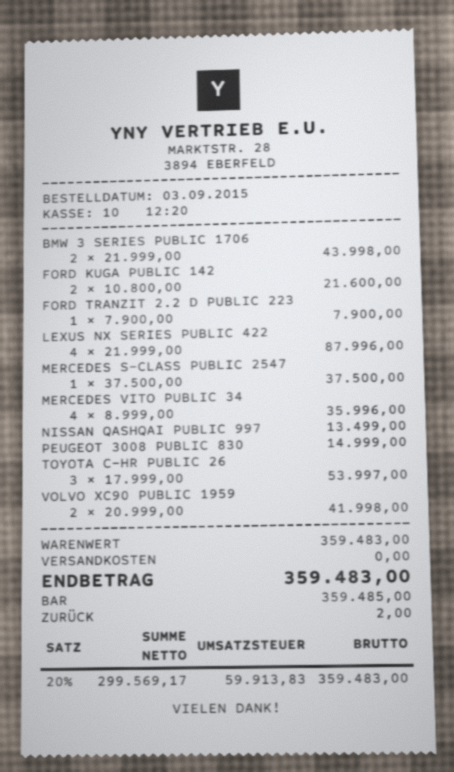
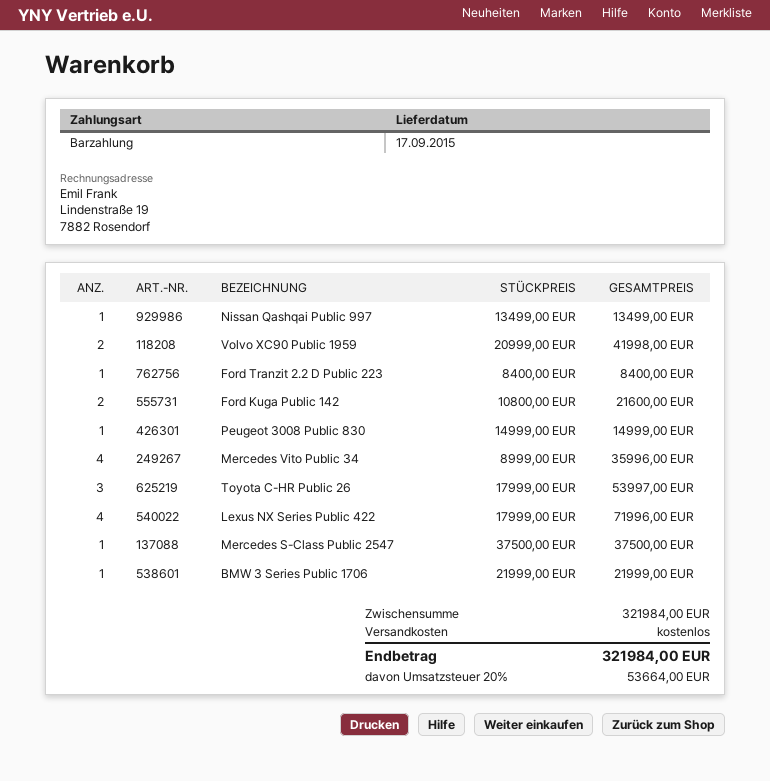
BMW 3 SERIES PUBLIC 1706: 2 x 21999.00 = 43998.00 -> 1 x 21999.00 = 21999.00
FORD TRANZIT 2.2 D PUBLIC 223: 1 x 7900.00 = 7900.00 -> 1 x 8400.00 = 8400.00
LEXUS NX SERIES PUBLIC 422: 4 x 21999.00 = 87996.00 -> 4 x 17999.00 = 71996.00
subtotal: 359483.00 -> 321984.00
tax: 20% = 59913.83 -> 20% = 53664.00
total: 359483.00 -> 321984.00

